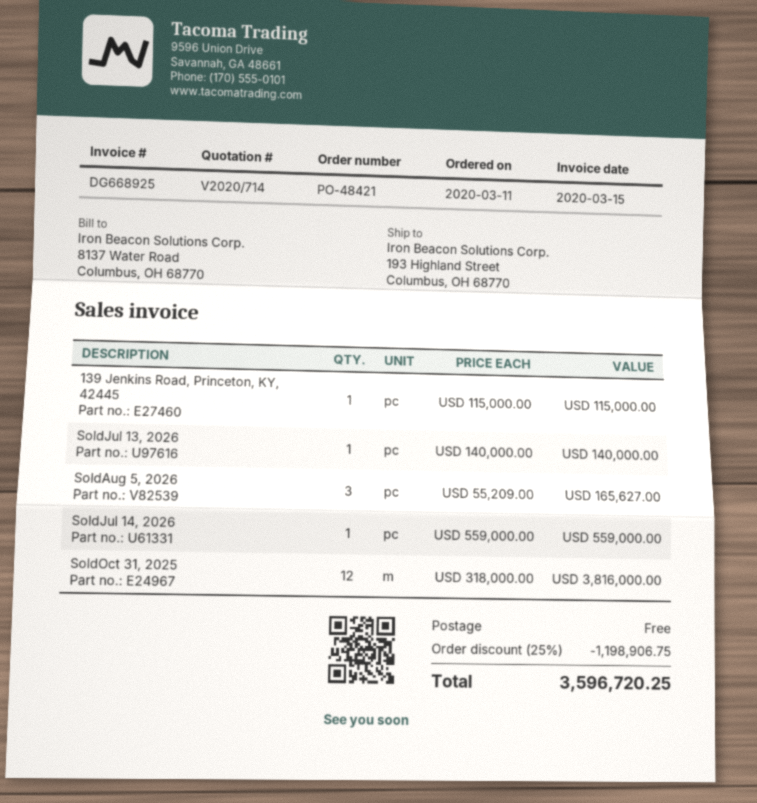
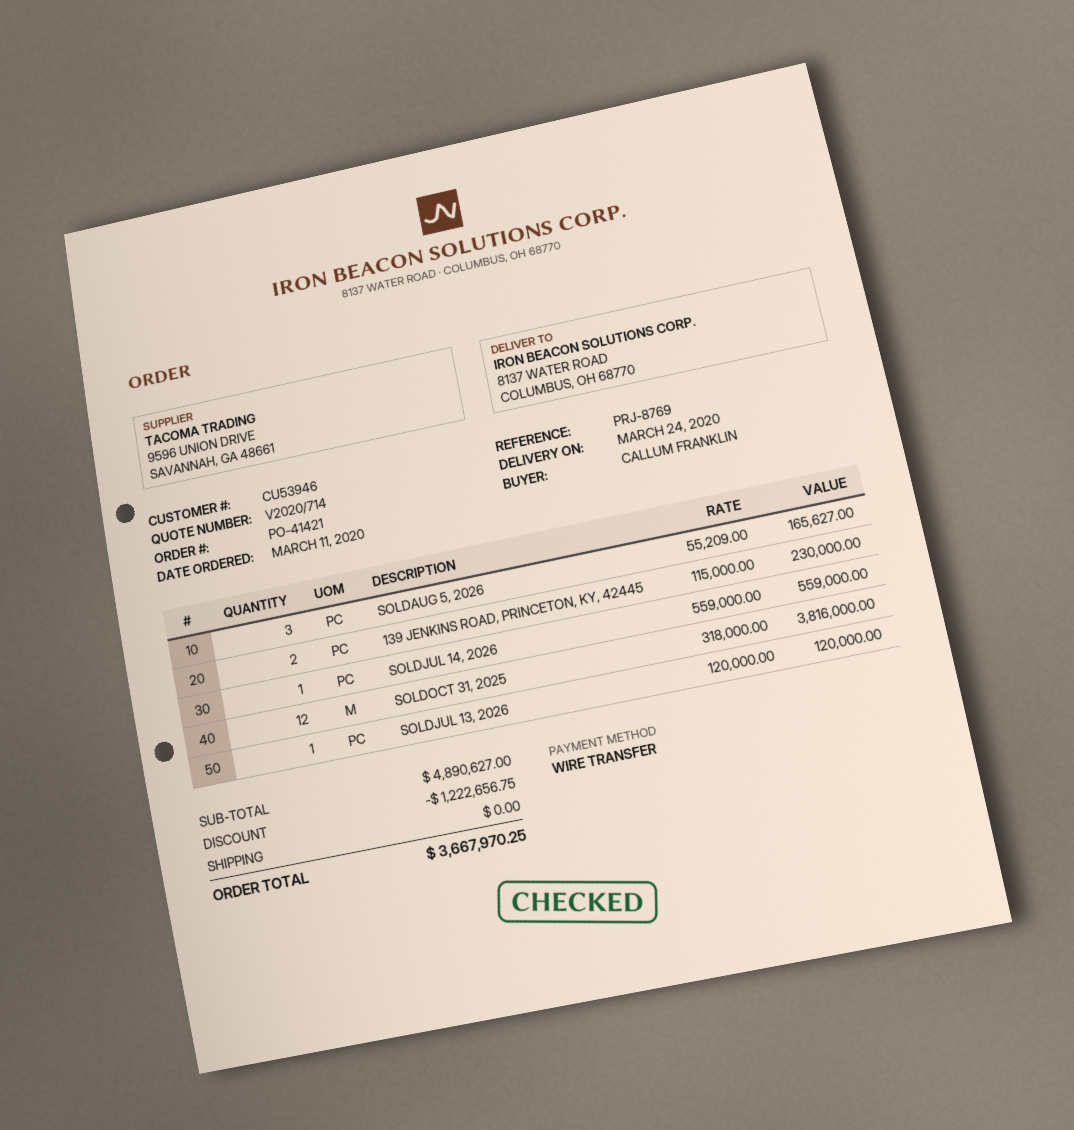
order number: PO-48421 -> PO-41421
ship to: 193 Highland Street, Columbus, OH 68770 -> 8137 WATER ROAD, COLUMBUS, OH 68770
139 Jenkins Road, Princeton, KY, 42445: 1 x 115000.00 = 115000.00 -> 2 x 115000.00 = 230000.00
SoldJul 13, 2026: 1 x 140000.00 = 140000.00 -> 1 x 120000.00 = 120000.00
discount: 1198906.75 -> 1222656.75
total: 3596720.25 -> 3667970.25

